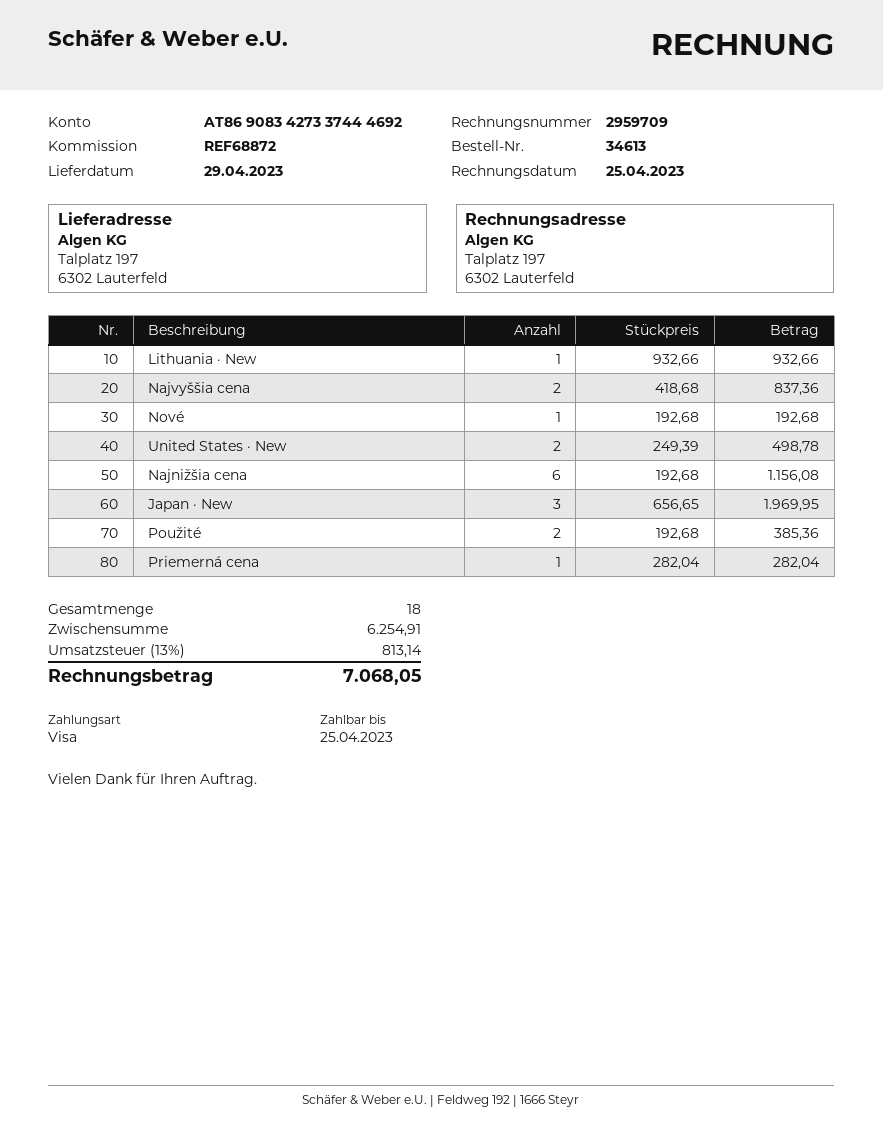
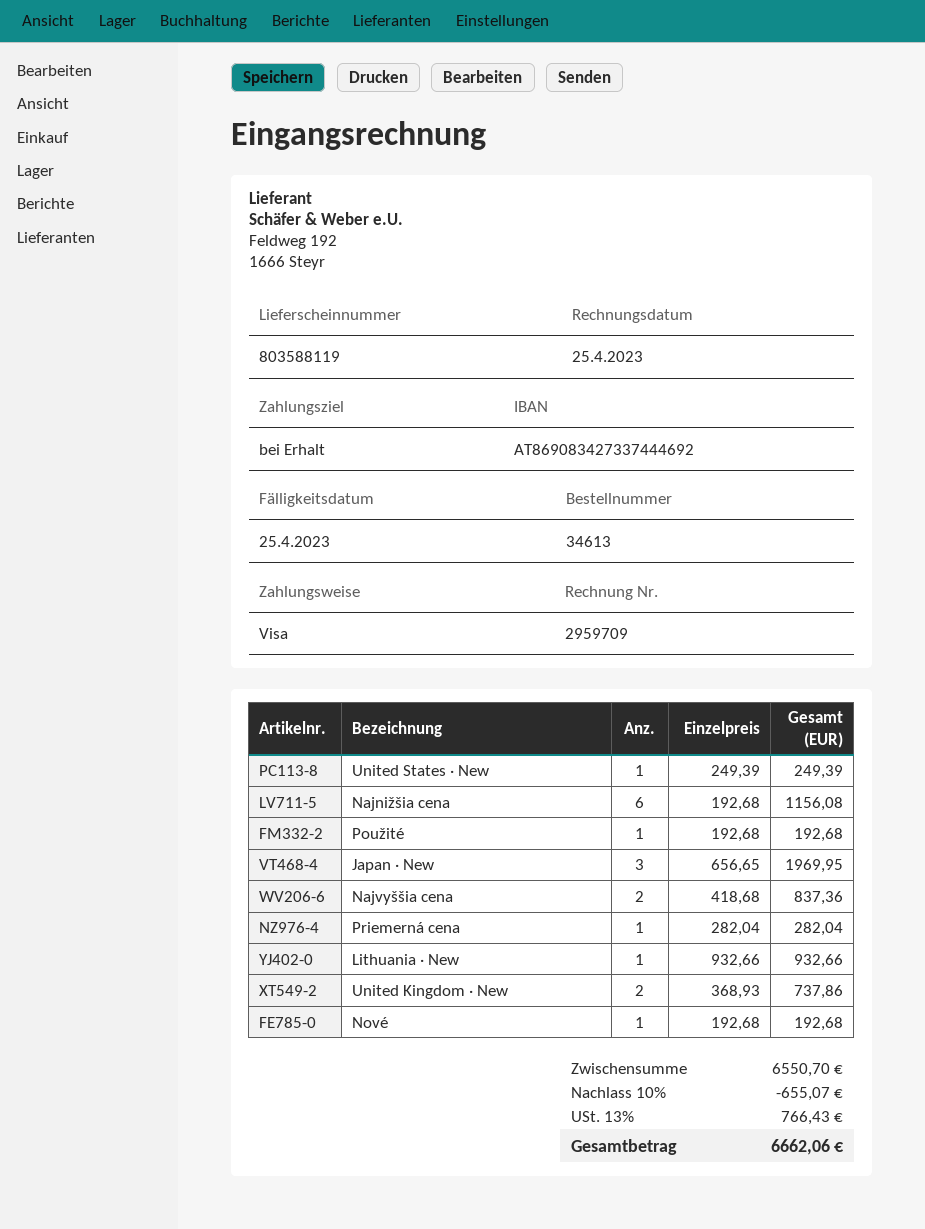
United States · New: 2 x 249.39 = 498.78 -> 1 x 249.39 = 249.39
Použité: 2 x 192.68 = 385.36 -> 1 x 192.68 = 192.68
United Kingdom · New: none -> 2 x 368.93 = 737.86
subtotal: 6254.91 -> 6550.70
discount: none -> 10% = 655.07
tax: 13% = 813.14 -> 13% = 766.43
total: 7068.05 -> 6662.06

